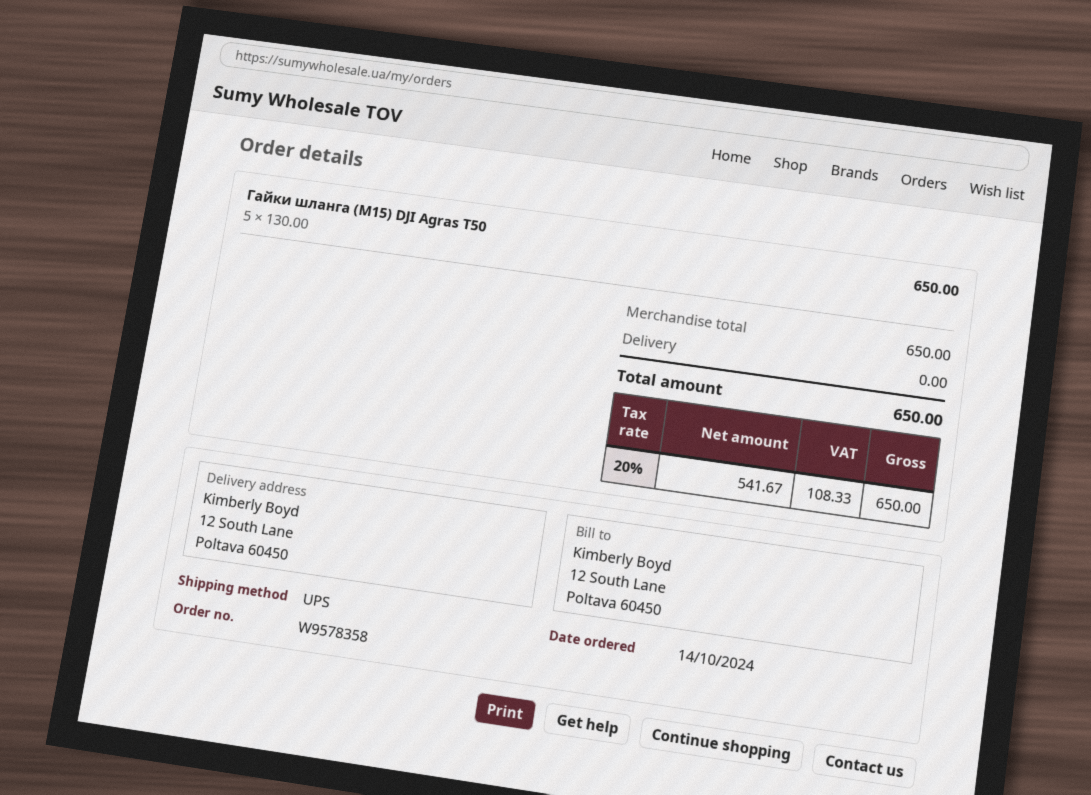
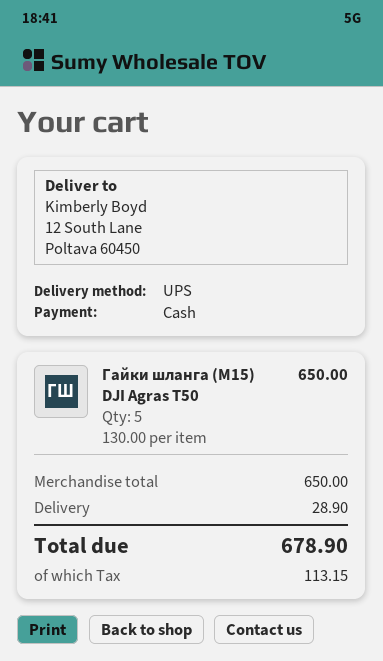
shipping: 0.00 -> 28.90
tax: 108.33 -> 113.15
total: 650.00 -> 678.90

